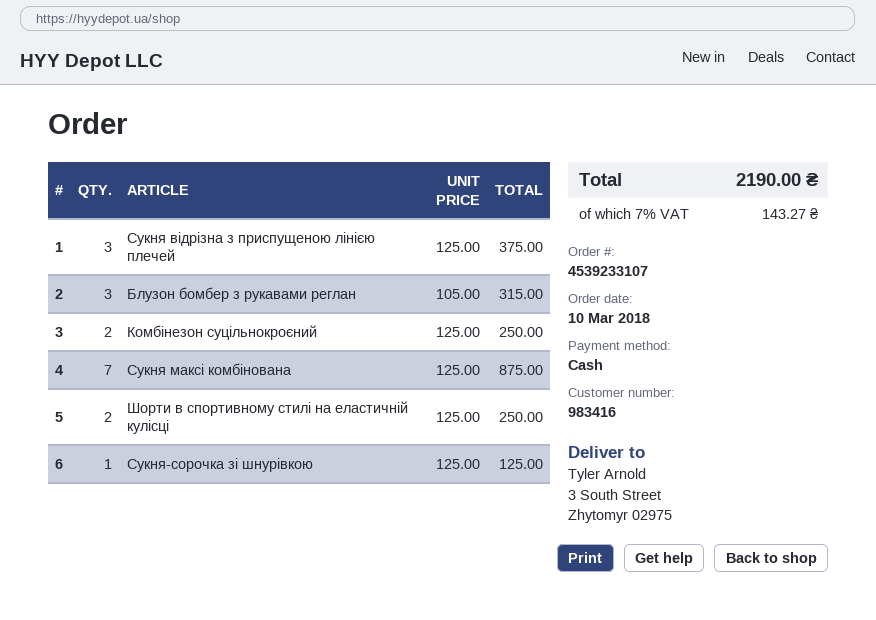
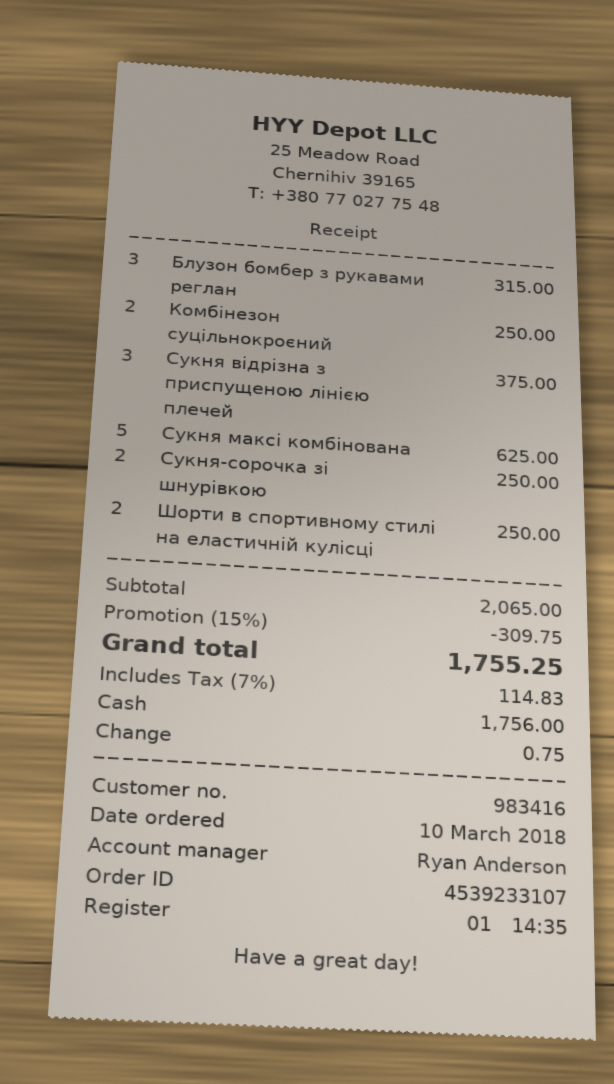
Сукня максі комбінована: 7 for 875.00 -> 5 for 625.00
Сукня-сорочка зі шнурівкою: 1 for 125.00 -> 2 for 250.00
discount: none -> 15% = 309.75
tax: 7% = 143.27 -> 7% = 114.83
total: 2190.00 -> 1755.25

